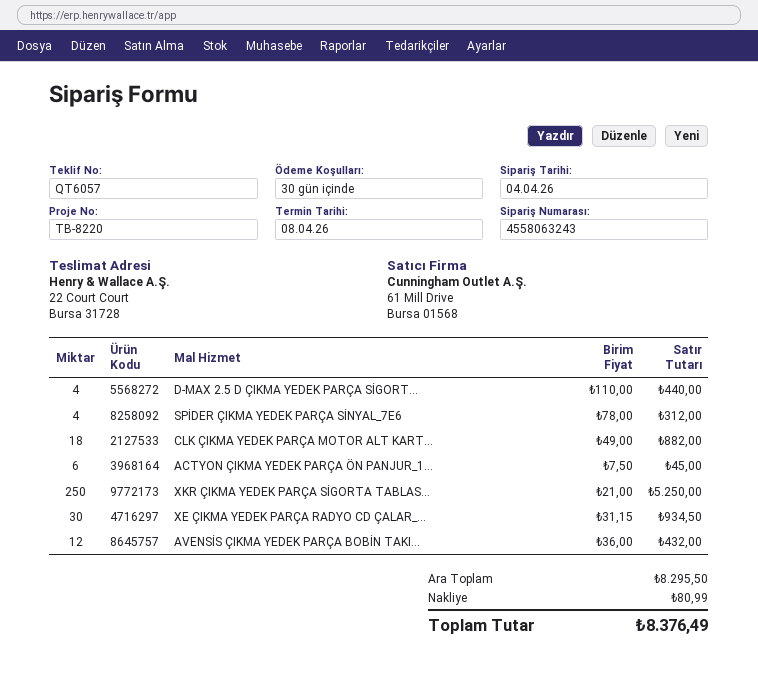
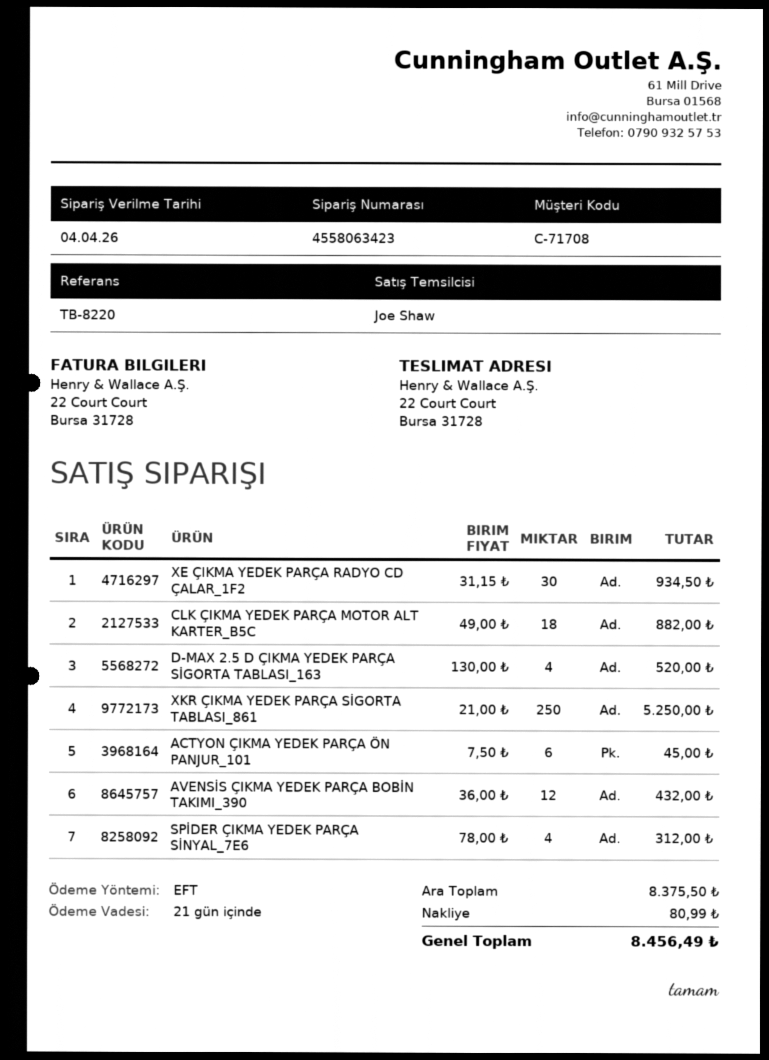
order number: 4558063243 -> 4558063423
payment terms: 30 days -> 21 days
D-MAX 2.5 D ÇIKMA YEDEK PARÇA SİGORT...: 4 x 110.00 = 440.00 -> 4 x 130.00 = 520.00
subtotal: 8295.50 -> 8375.50
total: 8376.49 -> 8456.49

